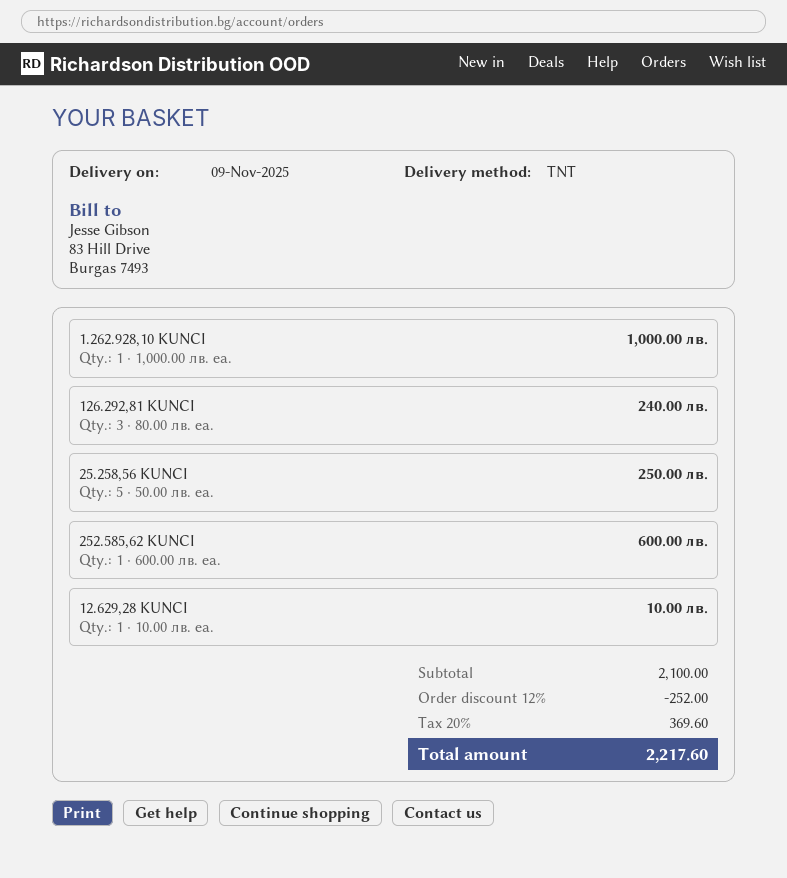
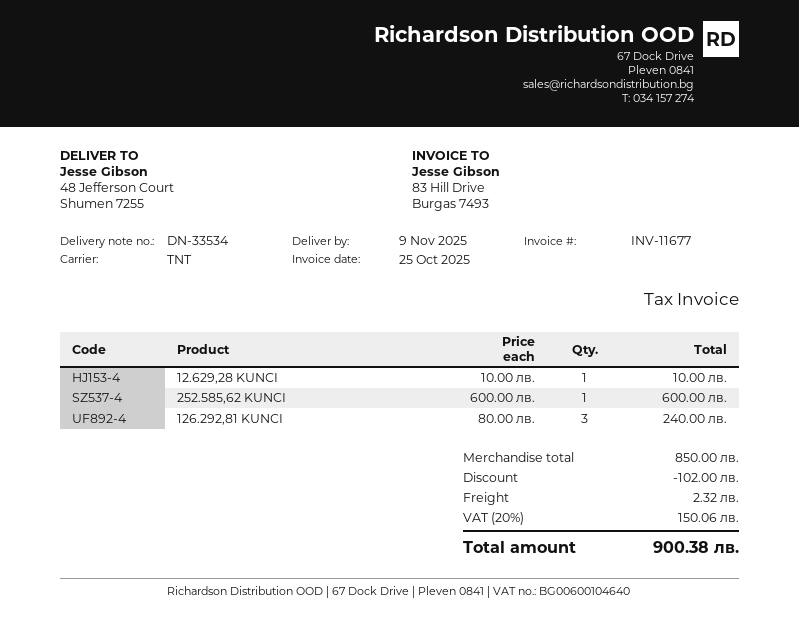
1.262.928,10 KUNCI: 1 x 1000.00 = 1000.00 -> none
25.258,56 KUNCI: 5 x 50.00 = 250.00 -> none
subtotal: 2100.00 -> 850.00
discount: 252.00 -> 102.00
shipping: none -> 2.32
tax: 20% = 369.60 -> 20% = 150.06
total: 2217.60 -> 900.38

